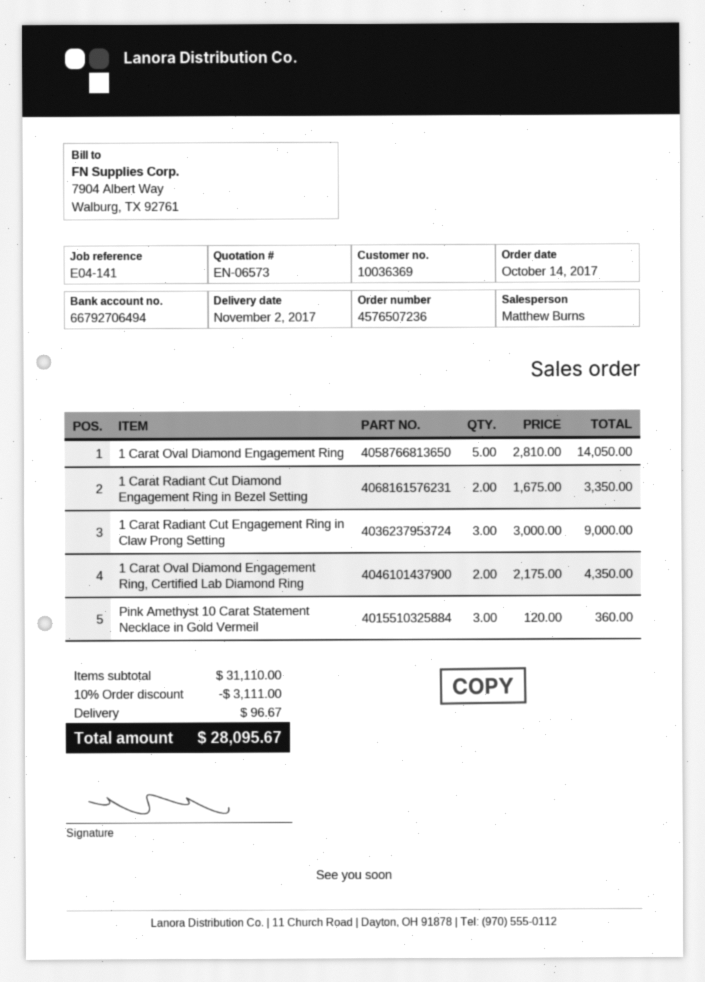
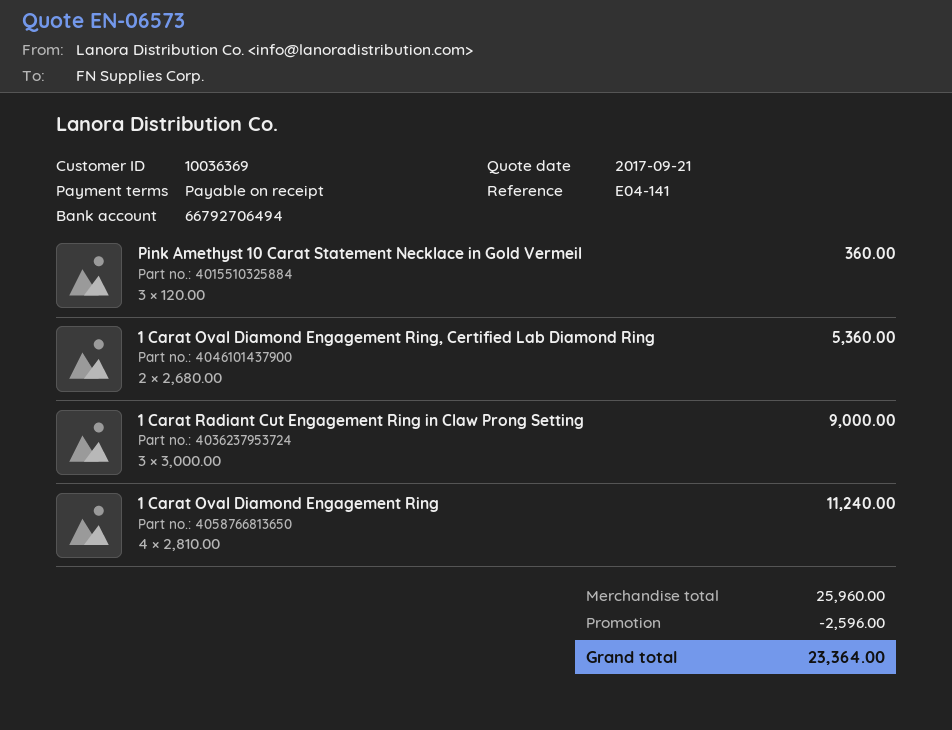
1 Carat Oval Diamond Engagement Ring: 5 x 2810.00 = 14050.00 -> 4 x 2810.00 = 11240.00
1 Carat Radiant Cut Diamond Engagement Ring in Bezel Setting: 2 x 1675.00 = 3350.00 -> none
1 Carat Oval Diamond Engagement Ring, Certified Lab Diamond Ring: 2 x 2175.00 = 4350.00 -> 2 x 2680.00 = 5360.00
subtotal: 31110.00 -> 25960.00
discount: 3111.00 -> 2596.00
shipping: 96.67 -> none
total: 28095.67 -> 23364.00

